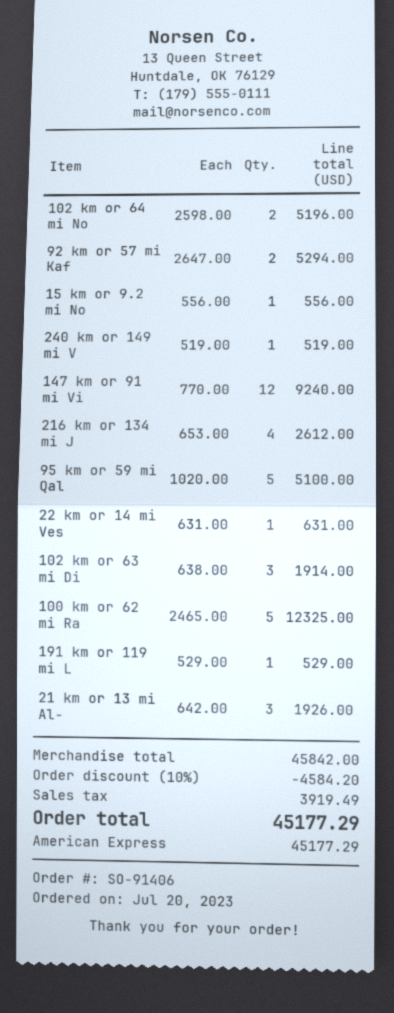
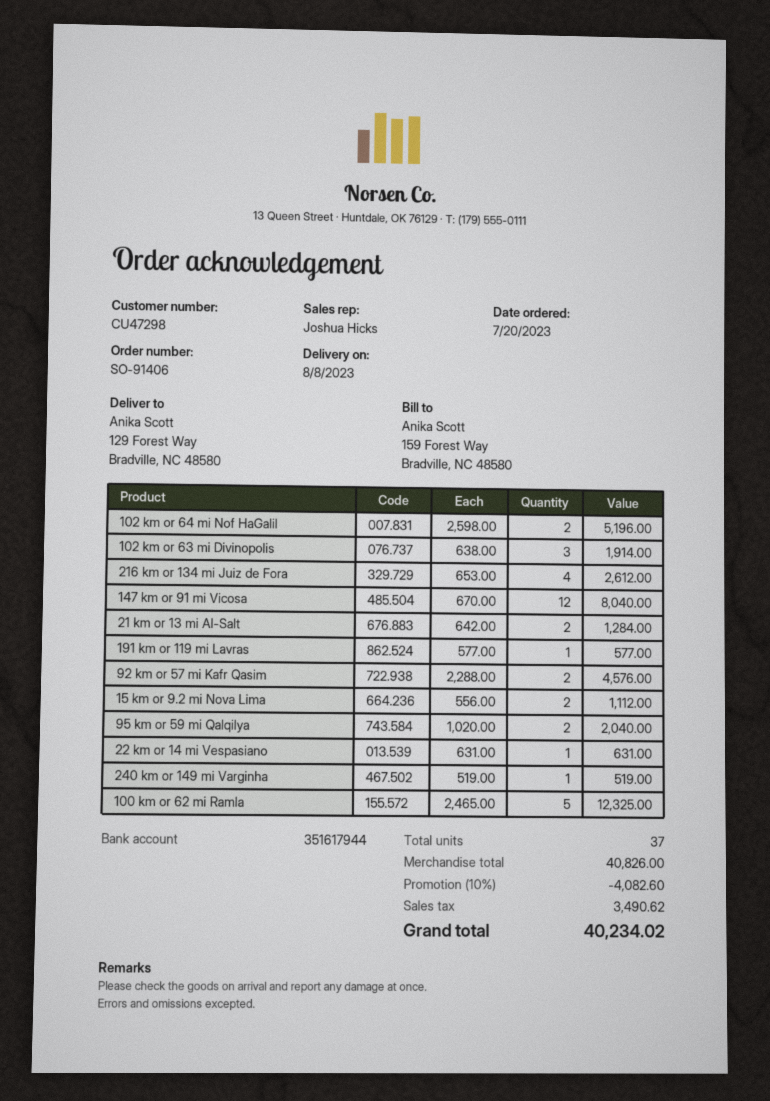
92 km or 57 mi Kaf: 2 x 2647.00 = 5294.00 -> 2 x 2288.00 = 4576.00
15 km or 9.2 mi No: 1 x 556.00 = 556.00 -> 2 x 556.00 = 1112.00
147 km or 91 mi Vi: 12 x 770.00 = 9240.00 -> 12 x 670.00 = 8040.00
95 km or 59 mi Qal: 5 x 1020.00 = 5100.00 -> 2 x 1020.00 = 2040.00
191 km or 119 mi L: 1 x 529.00 = 529.00 -> 1 x 577.00 = 577.00
21 km or 13 mi Al-: 3 x 642.00 = 1926.00 -> 2 x 642.00 = 1284.00
subtotal: 45842.00 -> 40826.00
discount: 10% = 4584.20 -> 10% = 4082.60
tax: 3919.49 -> 3490.62
total: 45177.29 -> 40234.02

